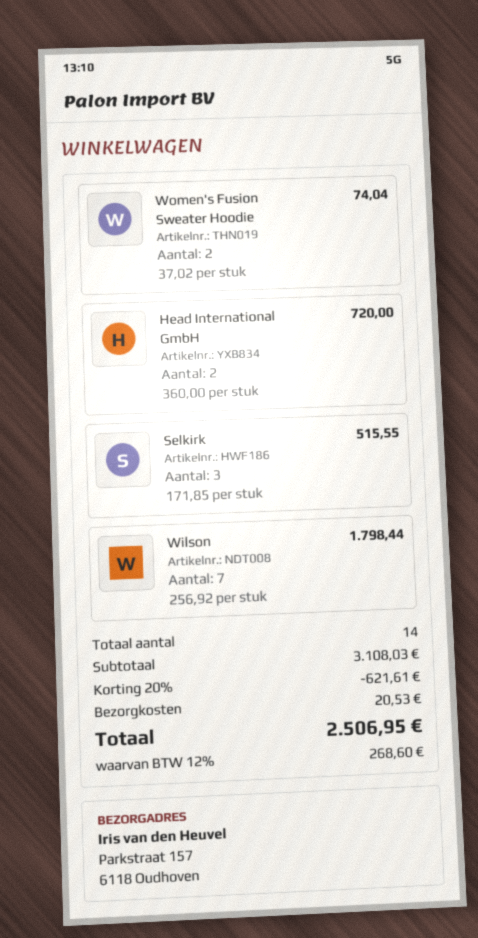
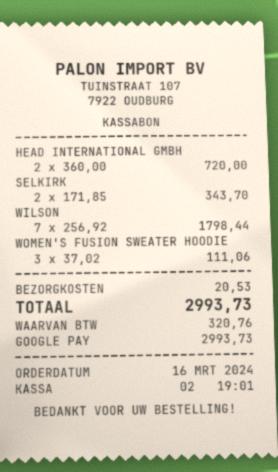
Women's Fusion Sweater Hoodie: 2 x 37.02 = 74.04 -> 3 x 37.02 = 111.06
Selkirk: 3 x 171.85 = 515.55 -> 2 x 171.85 = 343.70
discount: 20% = 621.61 -> none
tax: 268.60 -> 320.76
total: 2506.95 -> 2993.73

